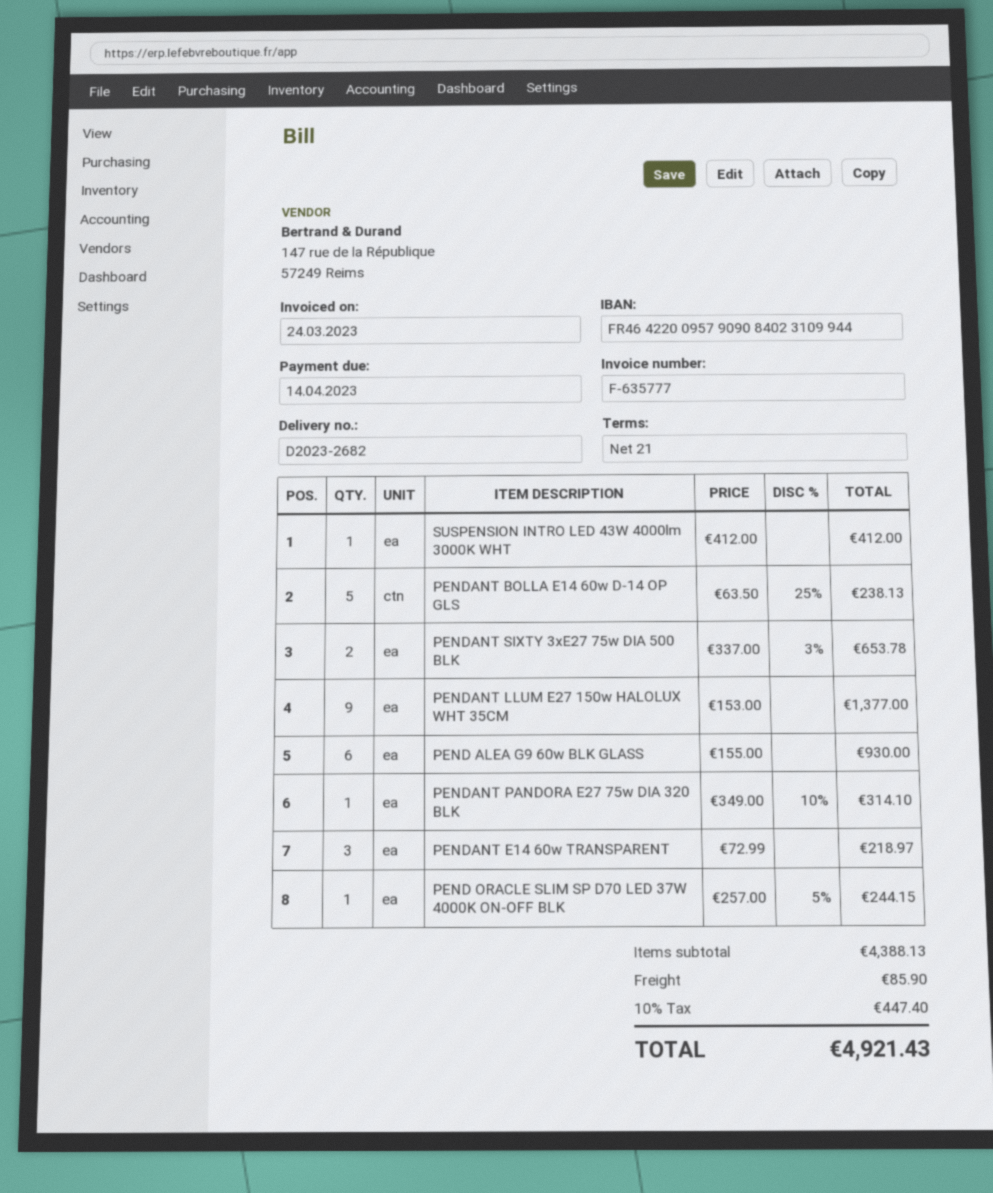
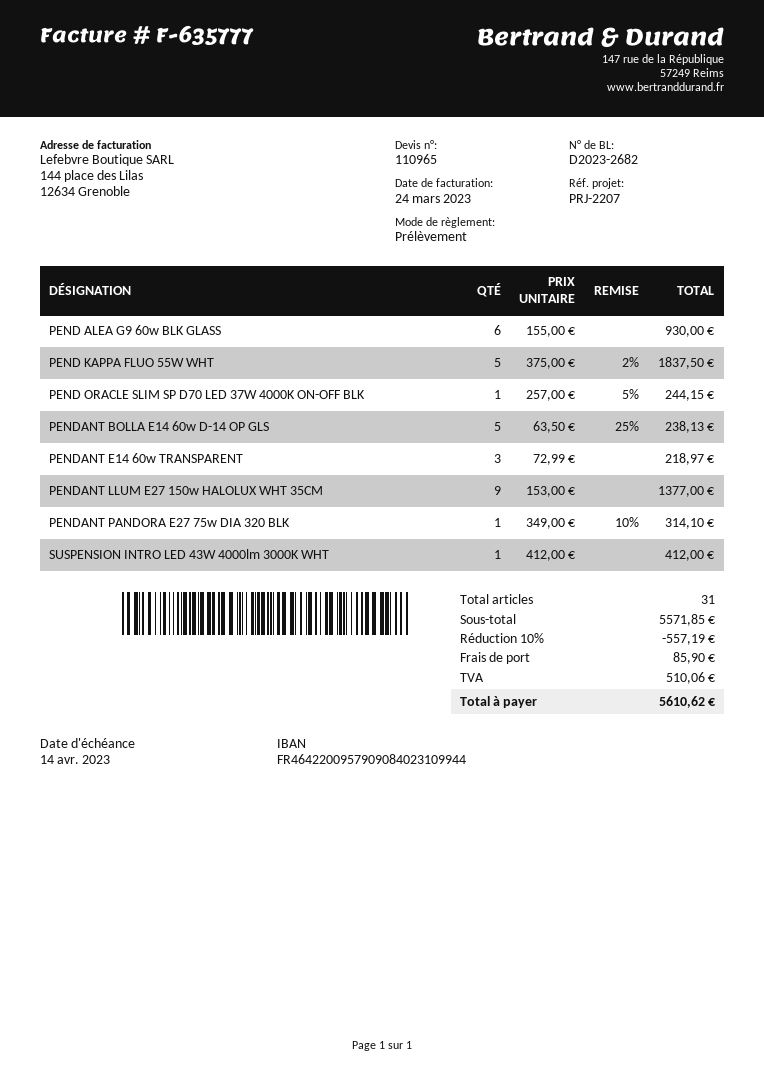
PENDANT SIXTY 3xE27 75w DIA 500 BLK: 2 x 337.00 - 3% = 653.78 -> none
PEND KAPPA FLUO 55W WHT: none -> 5 x 375.00 - 2% = 1837.50
subtotal: 4388.13 -> 5571.85
discount: none -> 10% = 557.19
tax: 447.40 -> 510.06
total: 4921.43 -> 5610.62

